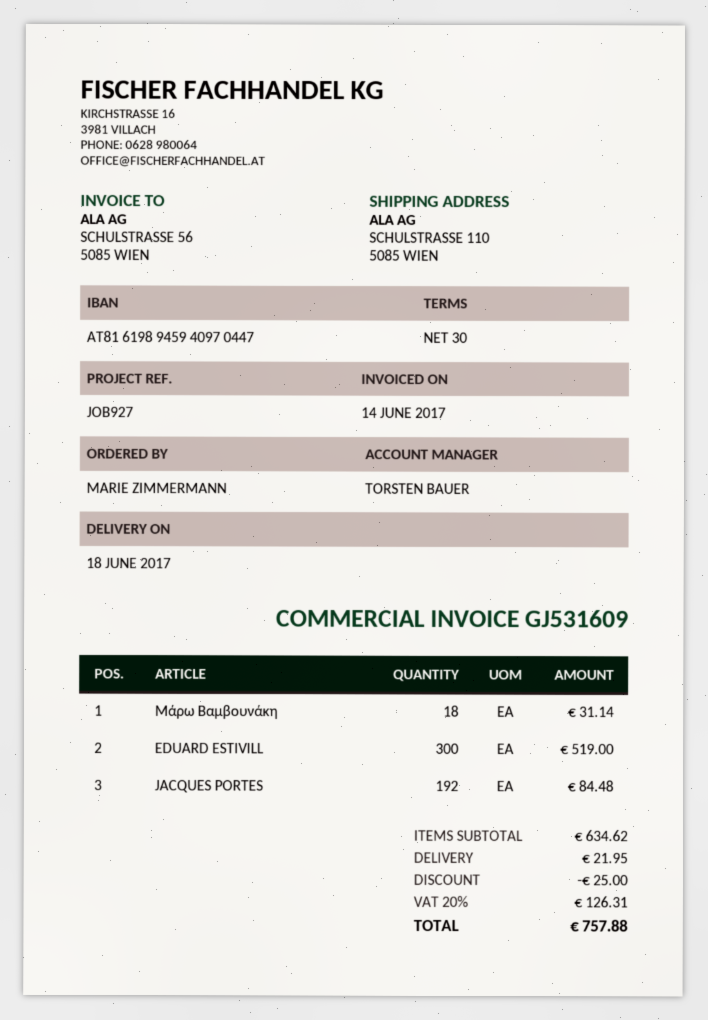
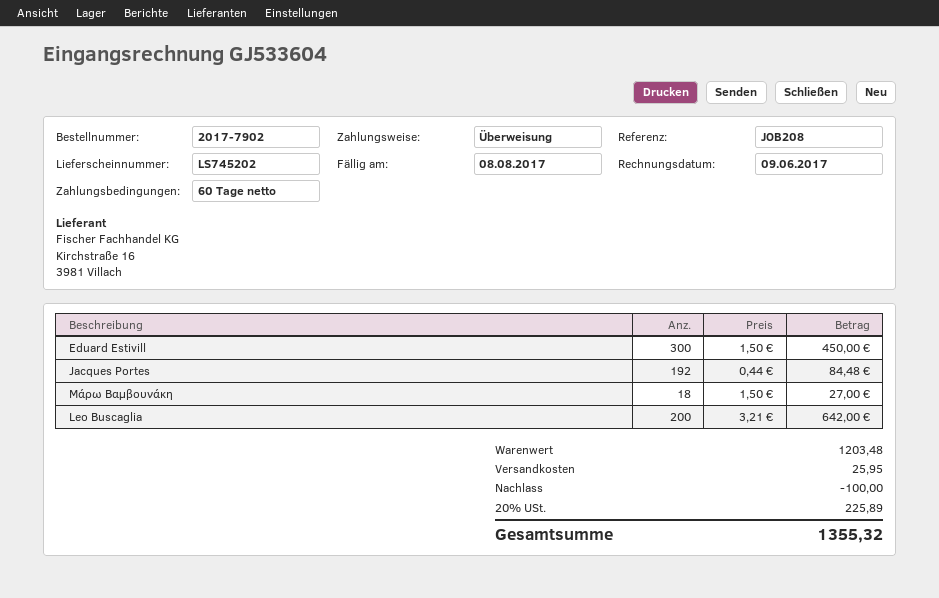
invoice number: GJ531609 -> GJ533604
invoice date: 2017-06-14 -> 2017-06-09
payment terms: 30 days -> 60 days
reference: JOB927 -> JOB208
Μάρω Βαμβουνάκη: 18 for 31.14 -> 18 for 27.00
EDUARD ESTIVILL: 300 for 519.00 -> 300 for 450.00
Leo Buscaglia: none -> 200 for 642.00
subtotal: 634.62 -> 1203.48
discount: 25.00 -> 100.00
shipping: 21.95 -> 25.95
tax: 20% = 126.31 -> 20% = 225.89
total: 757.88 -> 1355.32

